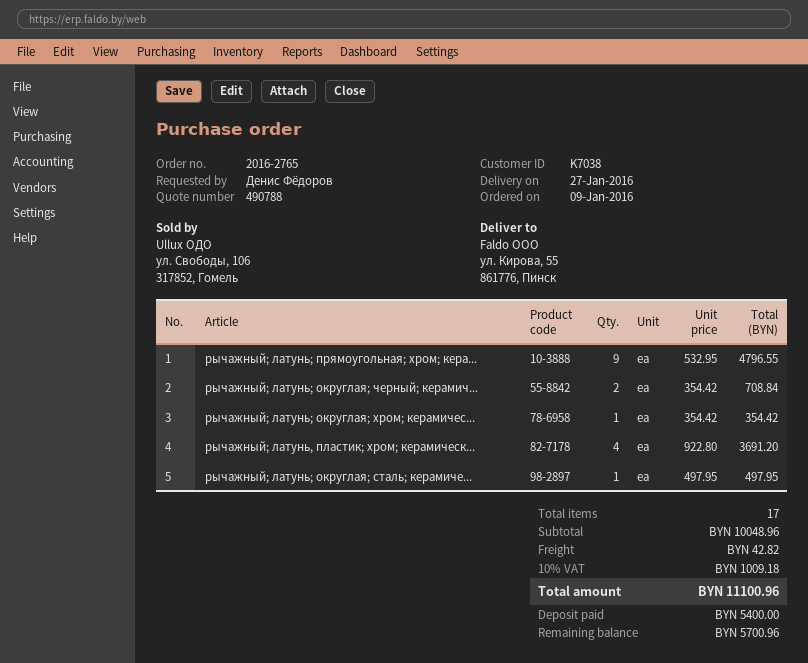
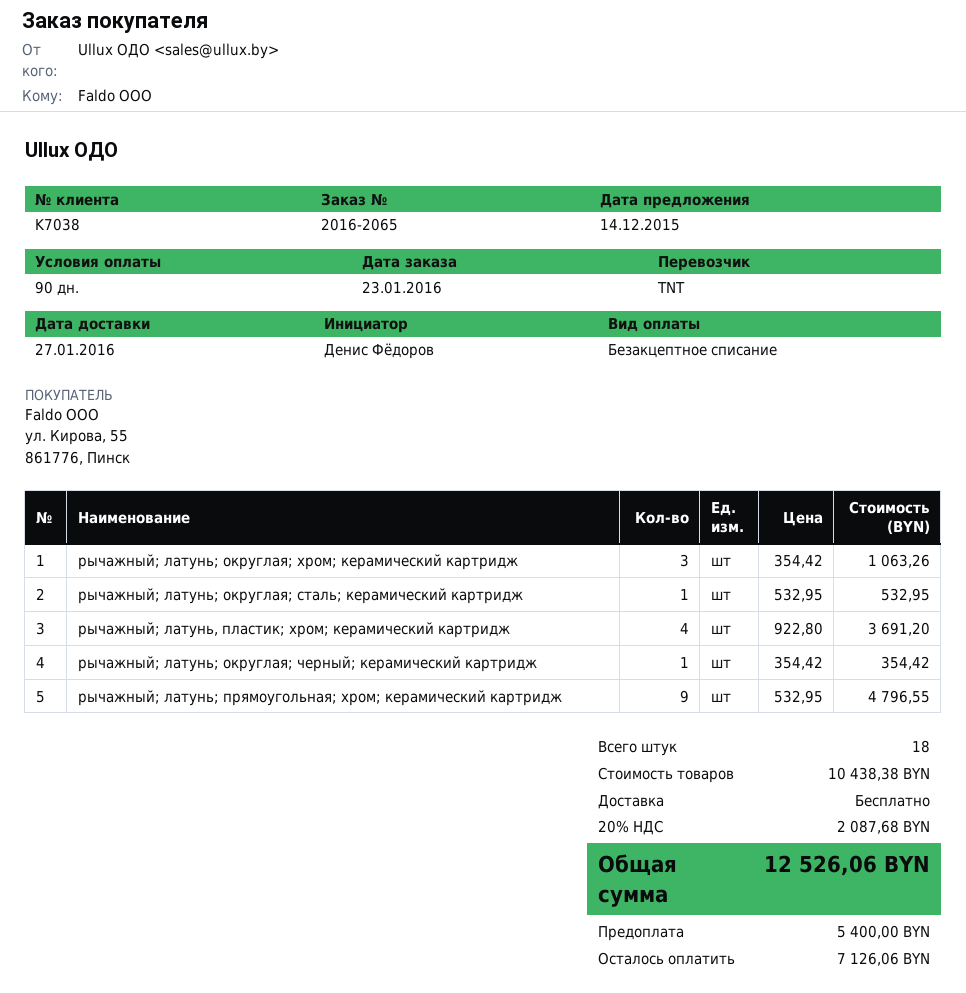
order number: 2016-2765 -> 2016-2065
order date: 2016-01-09 -> 2016-01-23
рычажный; латунь; округлая; черный; керамич...: 2 x 354.42 = 708.84 -> 1 x 354.42 = 354.42
рычажный; латунь; округлая; хром; керамичес...: 1 x 354.42 = 354.42 -> 3 x 354.42 = 1063.26
рычажный; латунь; округлая; сталь; керамиче...: 1 x 497.95 = 497.95 -> 1 x 532.95 = 532.95
total quantity: 17 -> 18
subtotal: 10048.96 -> 10438.38
shipping: 42.82 -> 0.00
tax: 10% = 1009.18 -> 20% = 2087.68
total: 11100.96 -> 12526.06
balance: 5700.96 -> 7126.06

